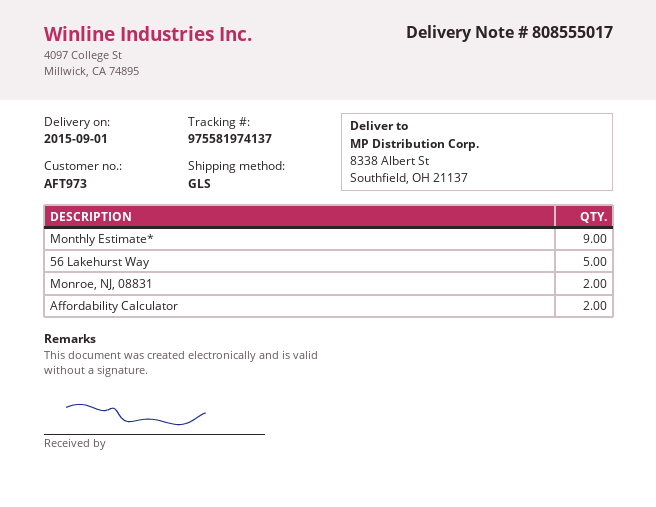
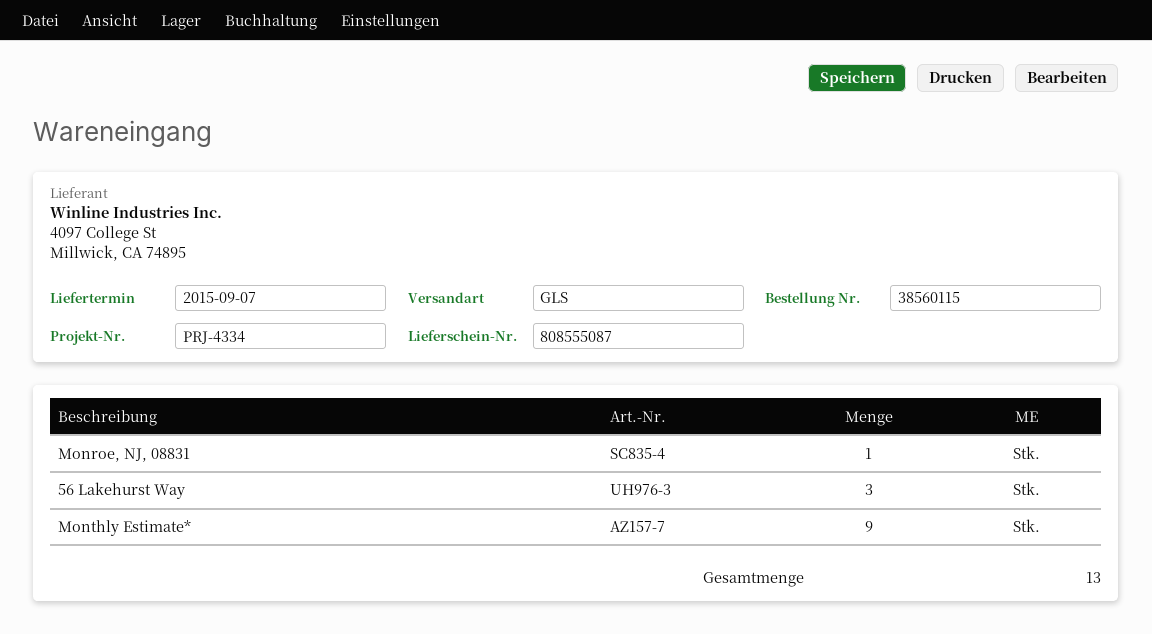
delivery note number: 808555017 -> 808555087
delivery date: 2015-09-01 -> 2015-09-07
56 Lakehurst Way: 5 -> 3
Monroe, NJ, 08831: 2 -> 1
Affordability Calculator: 2 -> none

